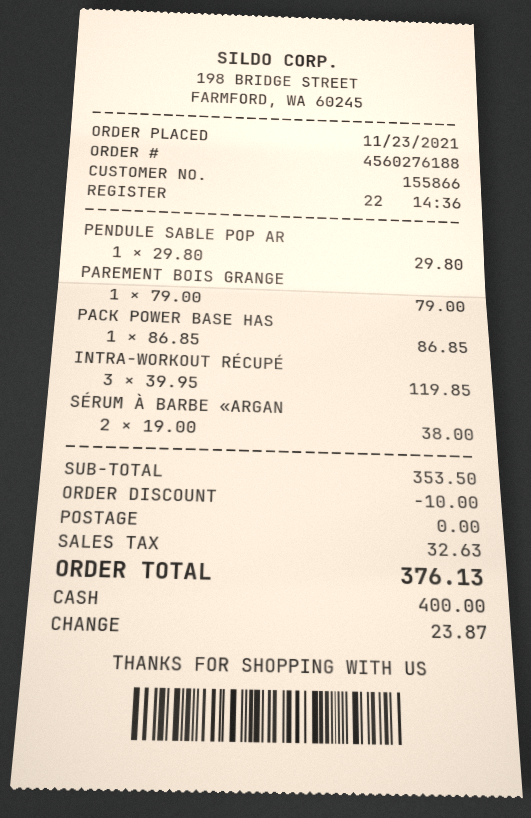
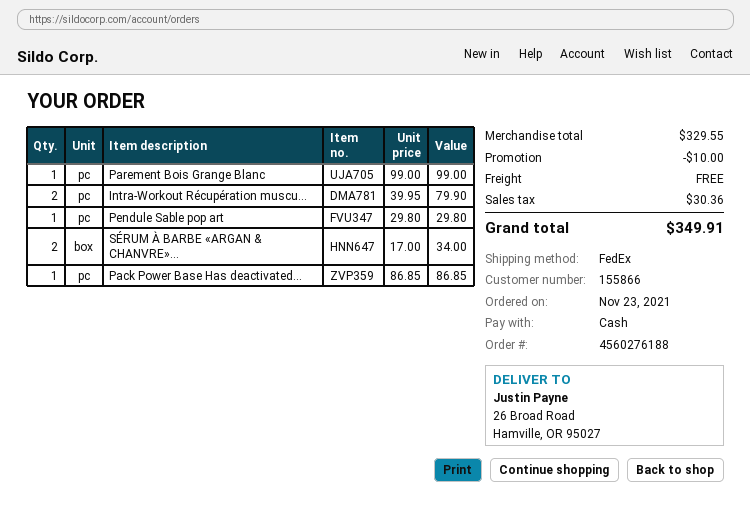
PAREMENT BOIS GRANGE: 1 x 79.00 = 79.00 -> 1 x 99.00 = 99.00
INTRA-WORKOUT RÉCUPÉ: 3 x 39.95 = 119.85 -> 2 x 39.95 = 79.90
SÉRUM À BARBE «ARGAN: 2 x 19.00 = 38.00 -> 2 x 17.00 = 34.00
subtotal: 353.50 -> 329.55
tax: 32.63 -> 30.36
total: 376.13 -> 349.91

